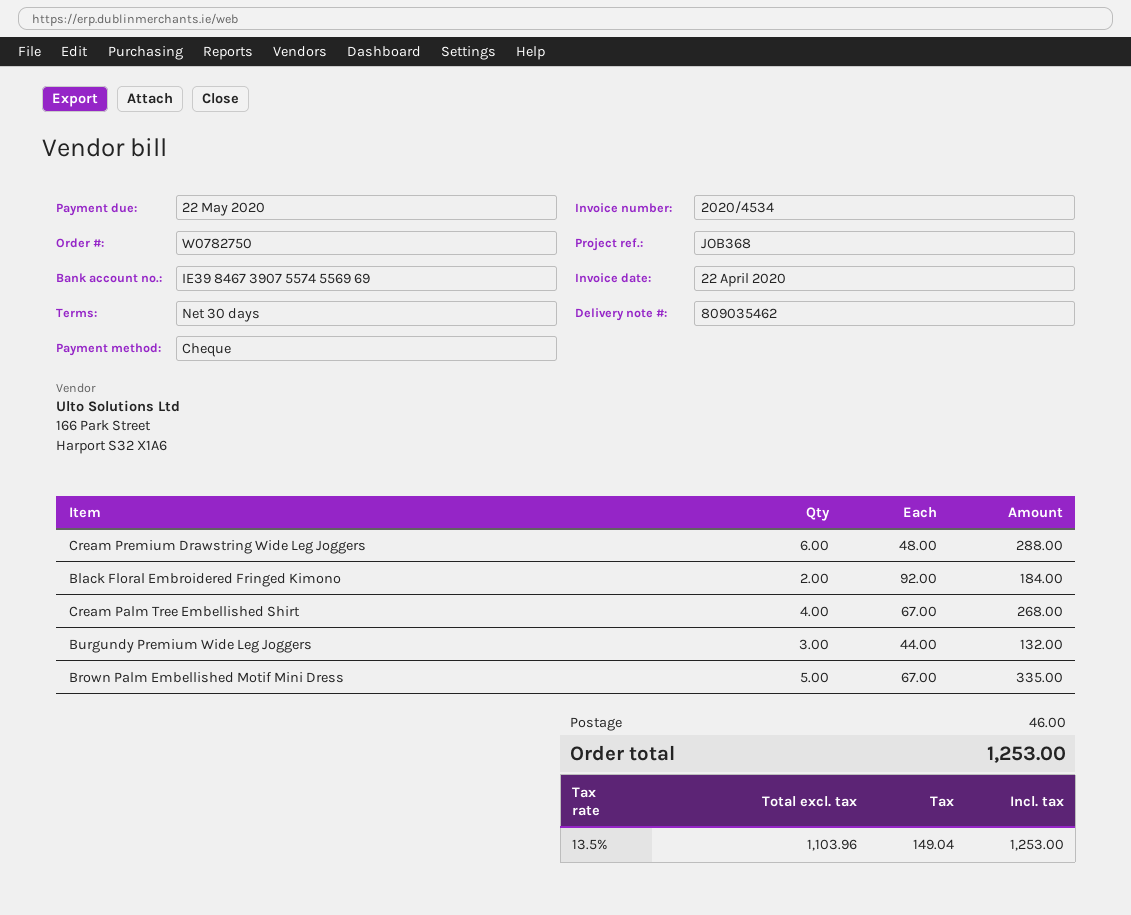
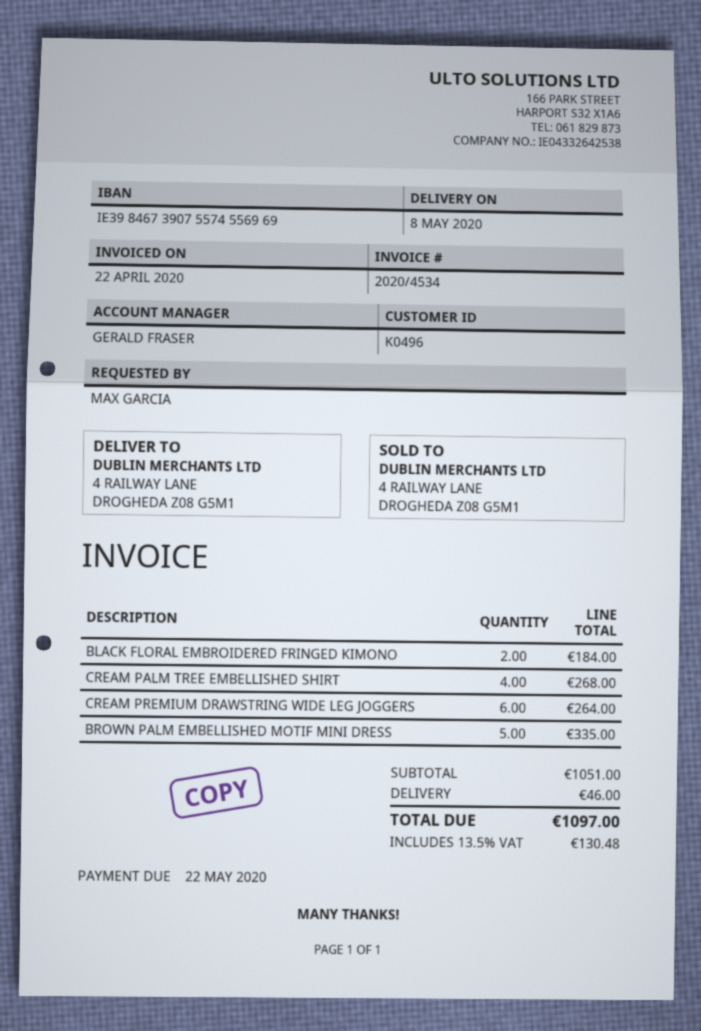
Cream Premium Drawstring Wide Leg Joggers: 6 for 288.00 -> 6 for 264.00
Burgundy Premium Wide Leg Joggers: 3 for 132.00 -> none
tax: 13.5% = 149.04 -> 13.5% = 130.48
total: 1253.00 -> 1097.00

